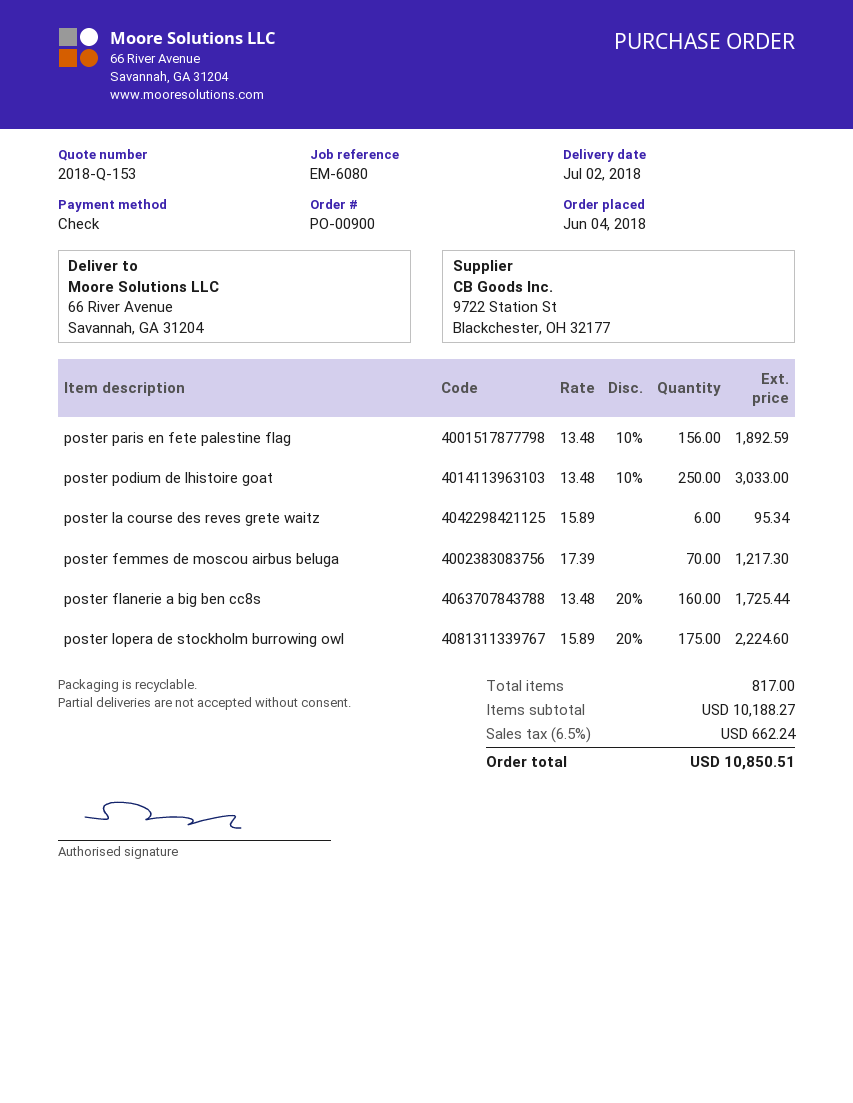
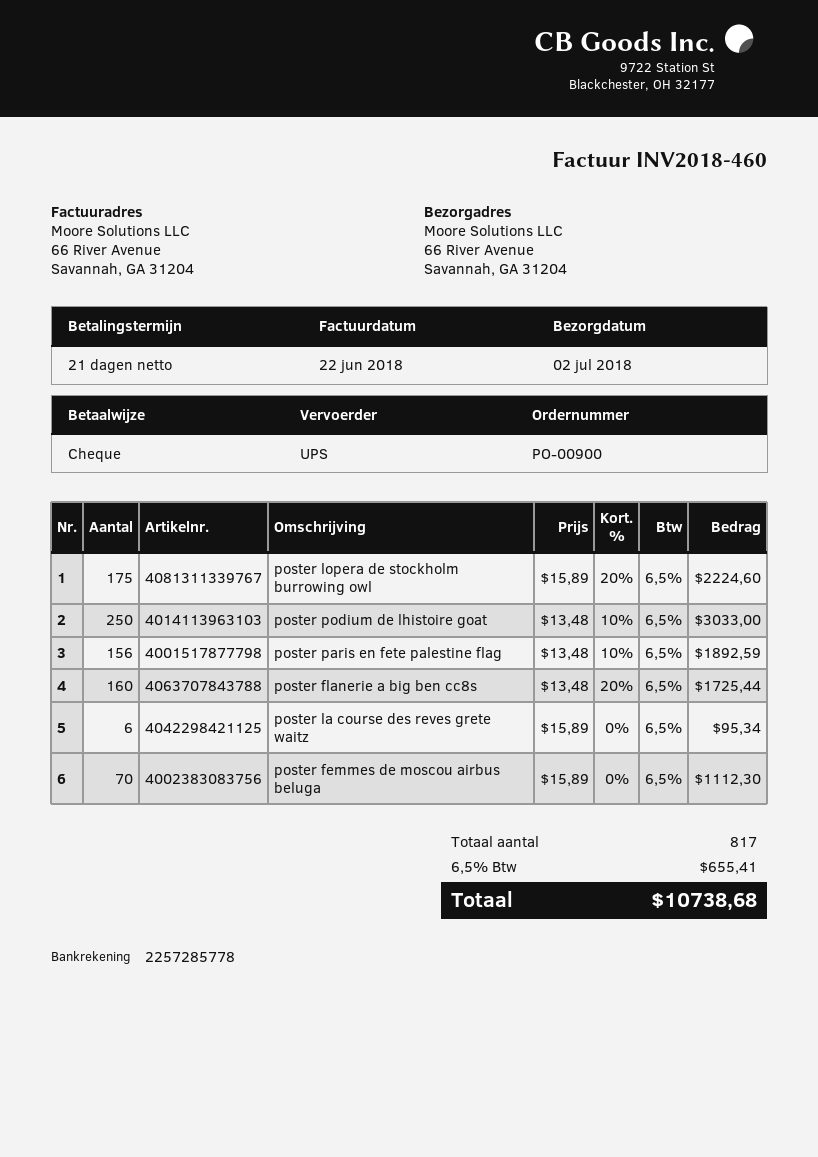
poster femmes de moscou airbus beluga: 70 x 17.39 = 1217.30 -> 70 x 15.89 = 1112.30
tax: 6.5% = 662.24 -> 6.5% = 655.41
total: 10850.51 -> 10738.68

